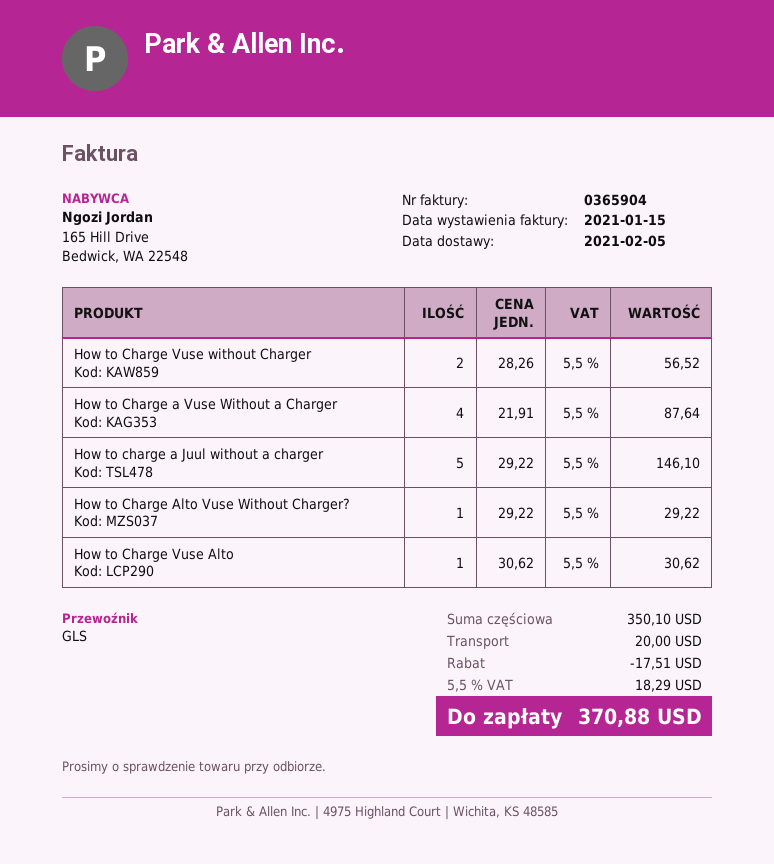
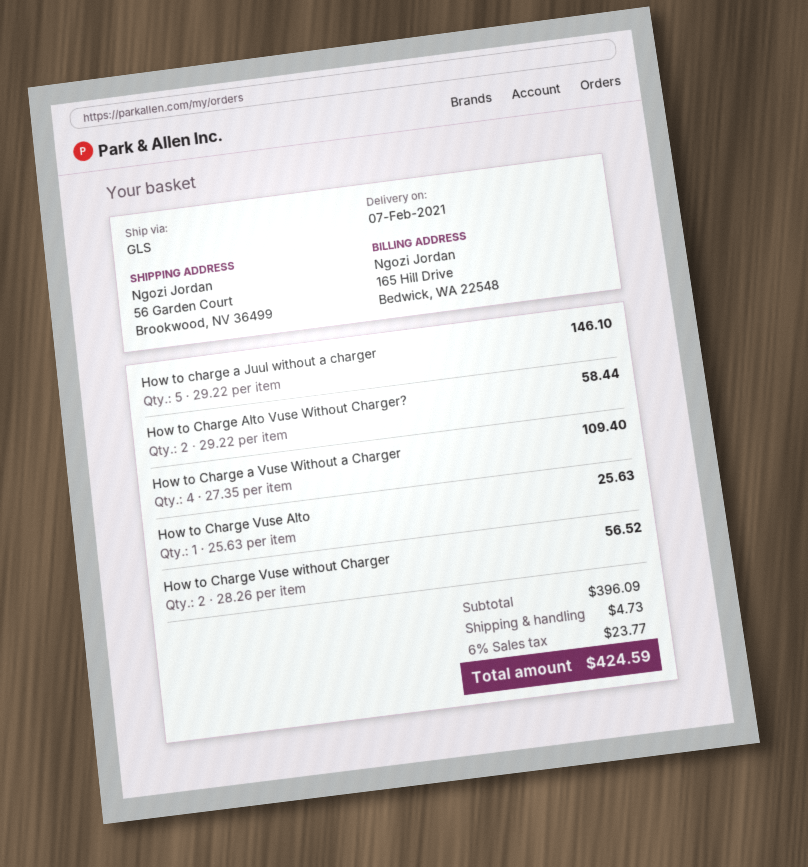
delivery date: 2021-02-05 -> 2021-02-07
How to Charge a Vuse Without a Charger: 4 x 21.91 = 87.64 -> 4 x 27.35 = 109.40
How to Charge Alto Vuse Without Charger?: 1 x 29.22 = 29.22 -> 2 x 29.22 = 58.44
How to Charge Vuse Alto: 1 x 30.62 = 30.62 -> 1 x 25.63 = 25.63
subtotal: 350.10 -> 396.09
discount: 17.51 -> none
shipping: 20.00 -> 4.73
tax: 5.5% = 18.29 -> 6% = 23.77
total: 370.88 -> 424.59

